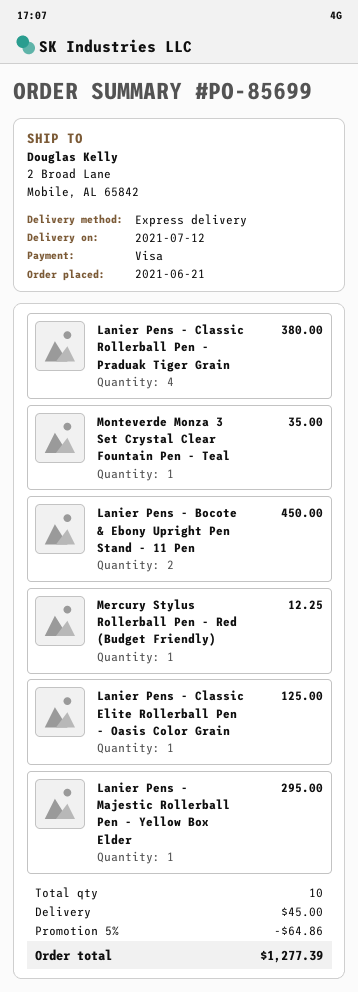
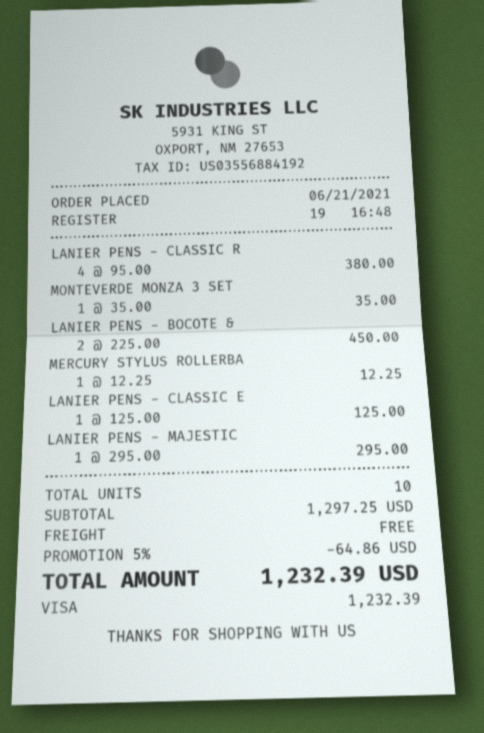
shipping: 45.00 -> 0.00
total: 1277.39 -> 1232.39

